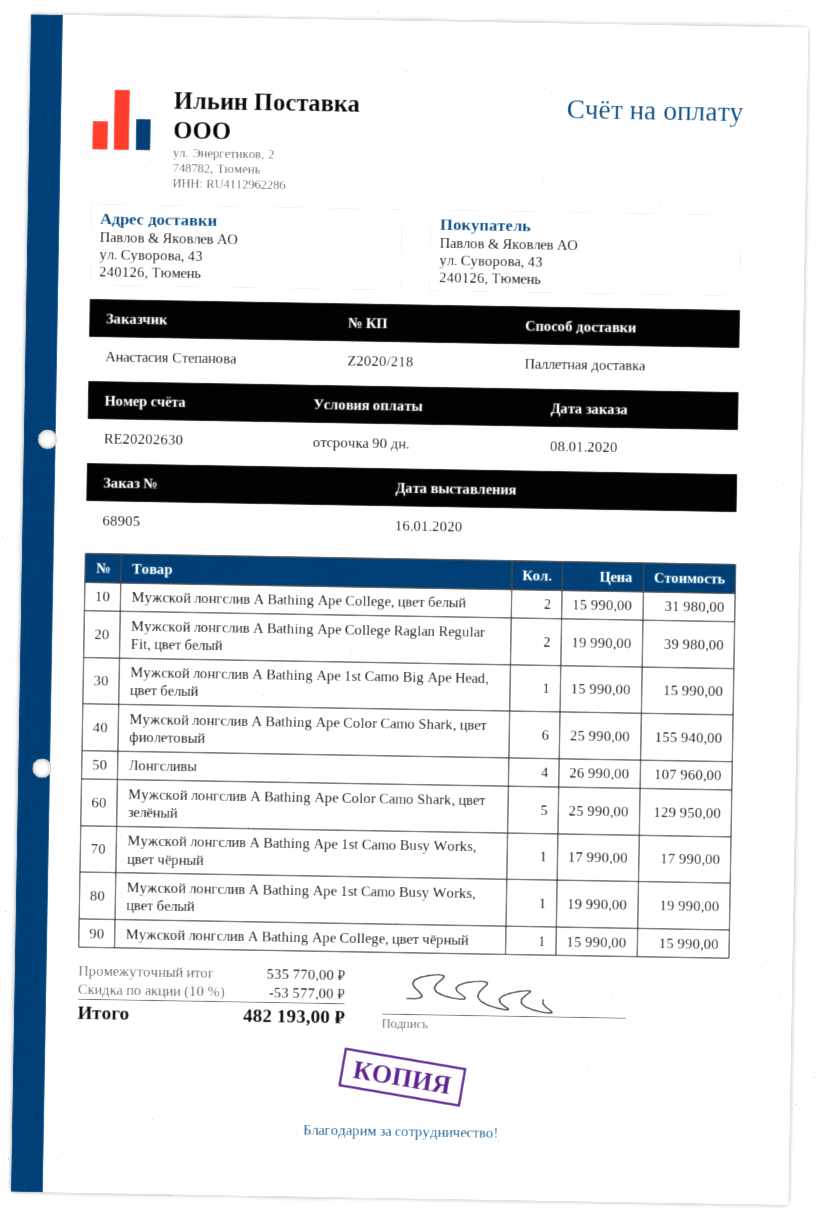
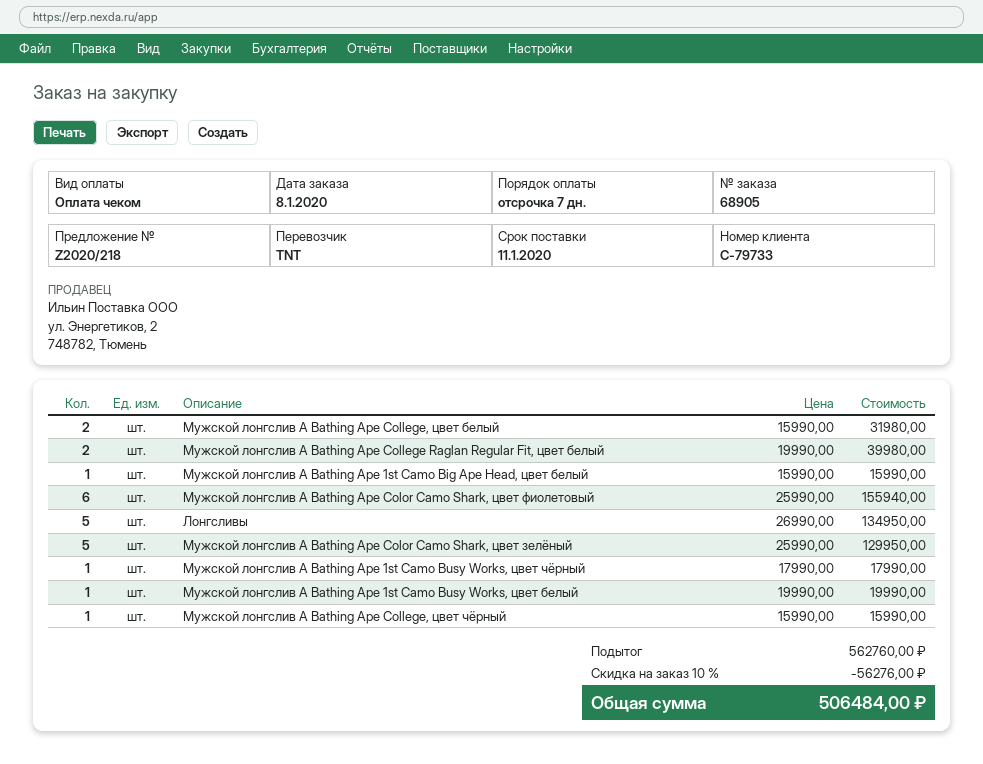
payment terms: 90 days -> 7 days
shipping method: pallet freight -> TNT
Лонгсливы: 4 x 26990.00 = 107960.00 -> 5 x 26990.00 = 134950.00
subtotal: 535770.00 -> 562760.00
discount: 10% = 53577.00 -> 10% = 56276.00
total: 482193.00 -> 506484.00

